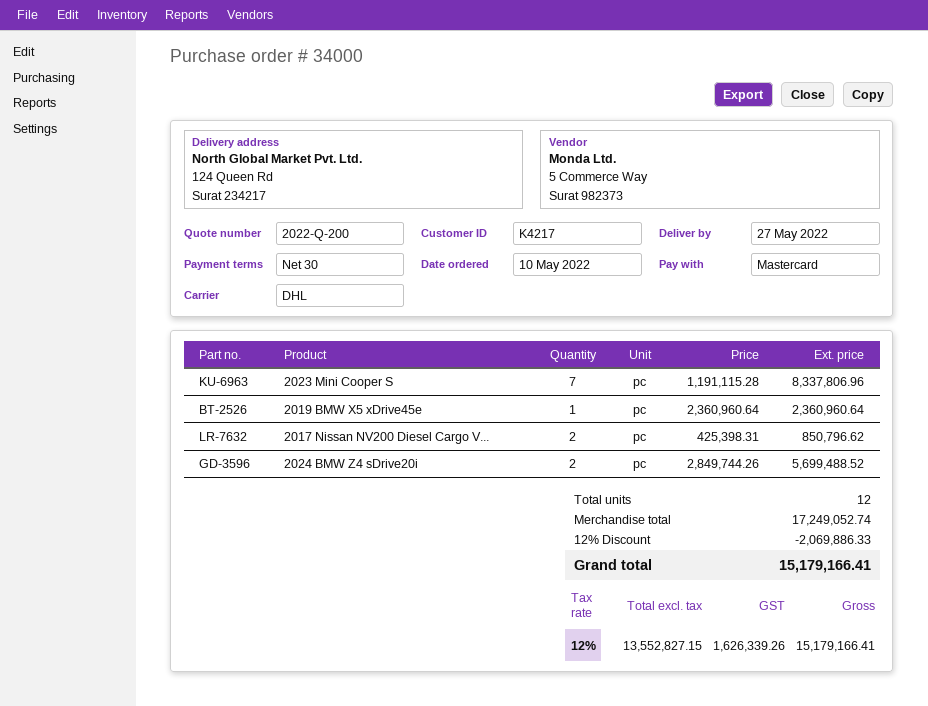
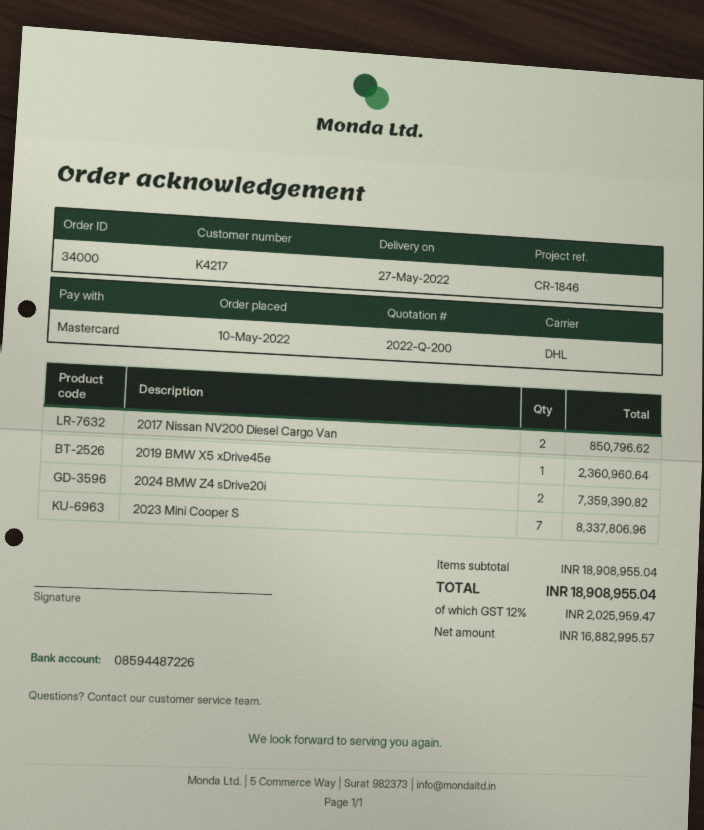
2024 BMW Z4 sDrive20i: 2 for 5699488.52 -> 2 for 7359390.82
subtotal: 17249052.74 -> 18908955.04
discount: 12% = 2069886.33 -> none
net: 13552827.15 -> 16882995.57
tax: 12% = 1626339.26 -> 12% = 2025959.47
total: 15179166.41 -> 18908955.04

